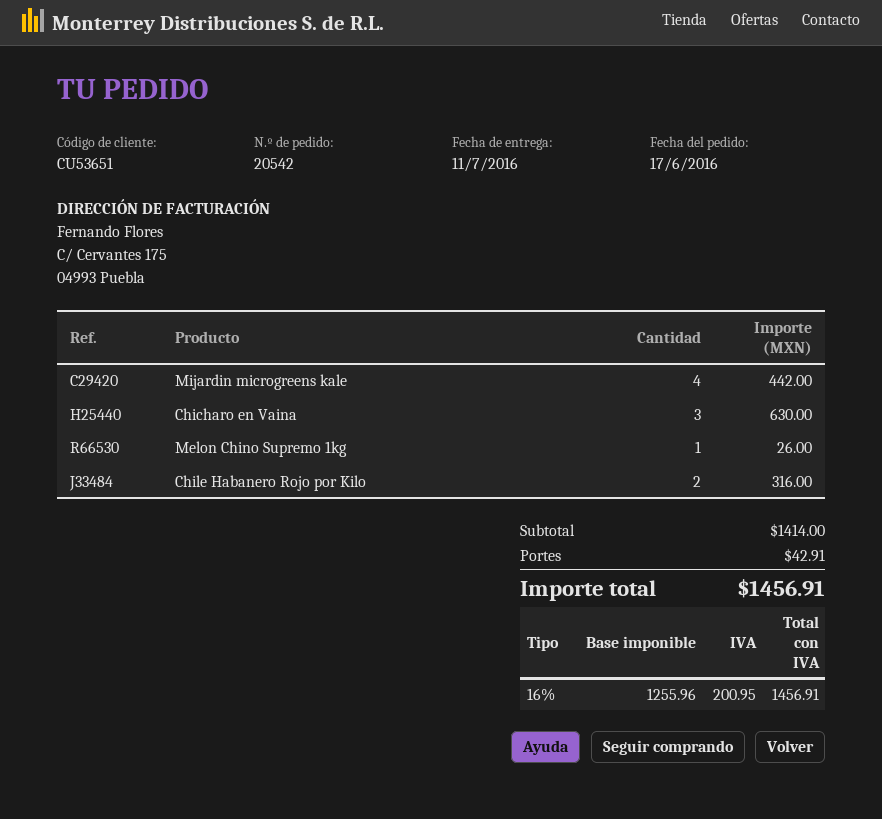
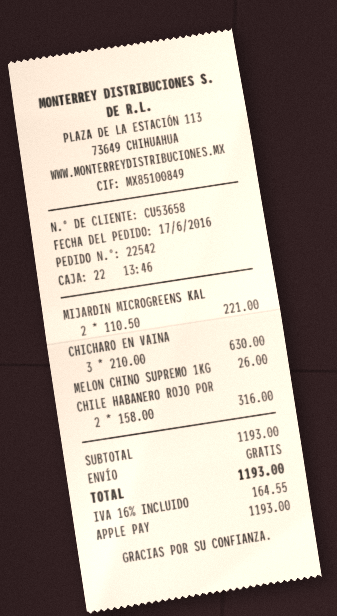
order number: 20542 -> 22542
customer number: CU53651 -> CU53658
Mijardin microgreens kale: 4 for 442.00 -> 2 for 221.00
subtotal: 1414.00 -> 1193.00
shipping: 42.91 -> 0.00
tax: 16% = 200.95 -> 16% = 164.55
total: 1456.91 -> 1193.00

